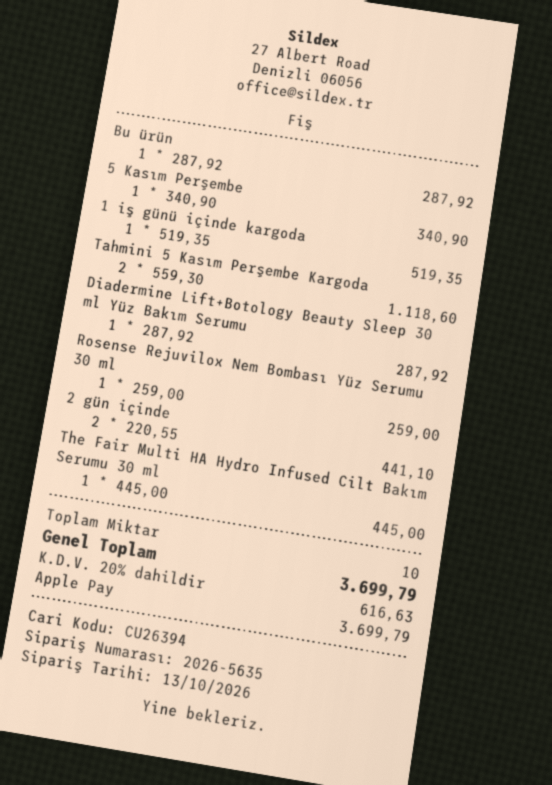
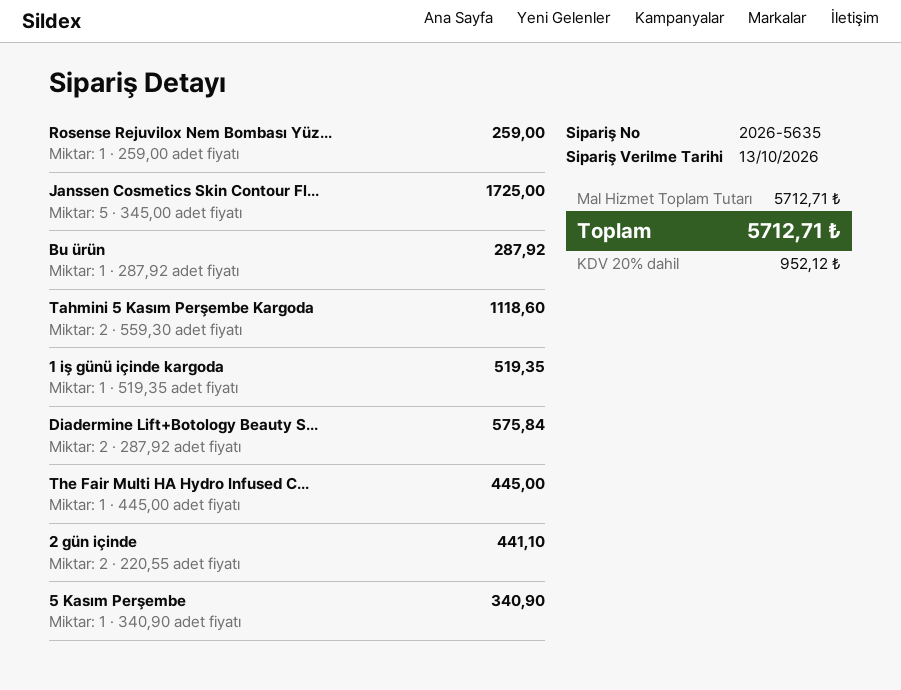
Diadermine Lift+Botology Beauty Sleep 30 ml Yüz Bakım Serumu: 1 x 287.92 = 287.92 -> 2 x 287.92 = 575.84
Janssen Cosmetics Skin Contour Fl...: none -> 5 x 345.00 = 1725.00
tax: 20% = 616.63 -> 20% = 952.12
total: 3699.79 -> 5712.71

